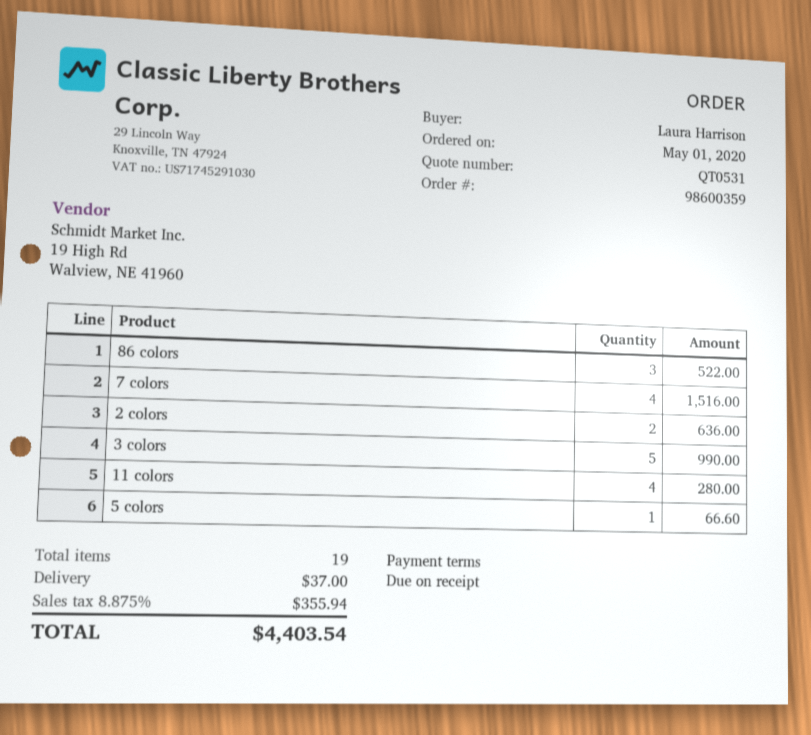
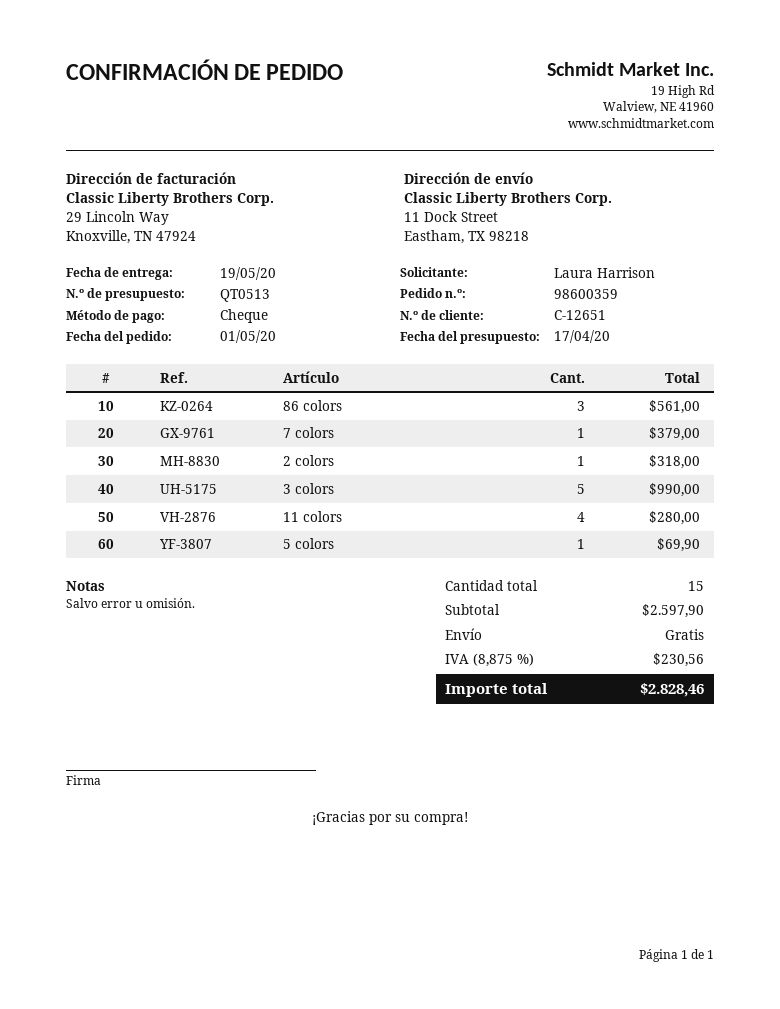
quote number: QT0531 -> QT0513
86 colors: 3 for 522.00 -> 3 for 561.00
7 colors: 4 for 1516.00 -> 1 for 379.00
2 colors: 2 for 636.00 -> 1 for 318.00
5 colors: 1 for 66.60 -> 1 for 69.90
total quantity: 19 -> 15
shipping: 37.00 -> 0.00
tax: 8.875% = 355.94 -> 8.875% = 230.56
total: 4403.54 -> 2828.46

